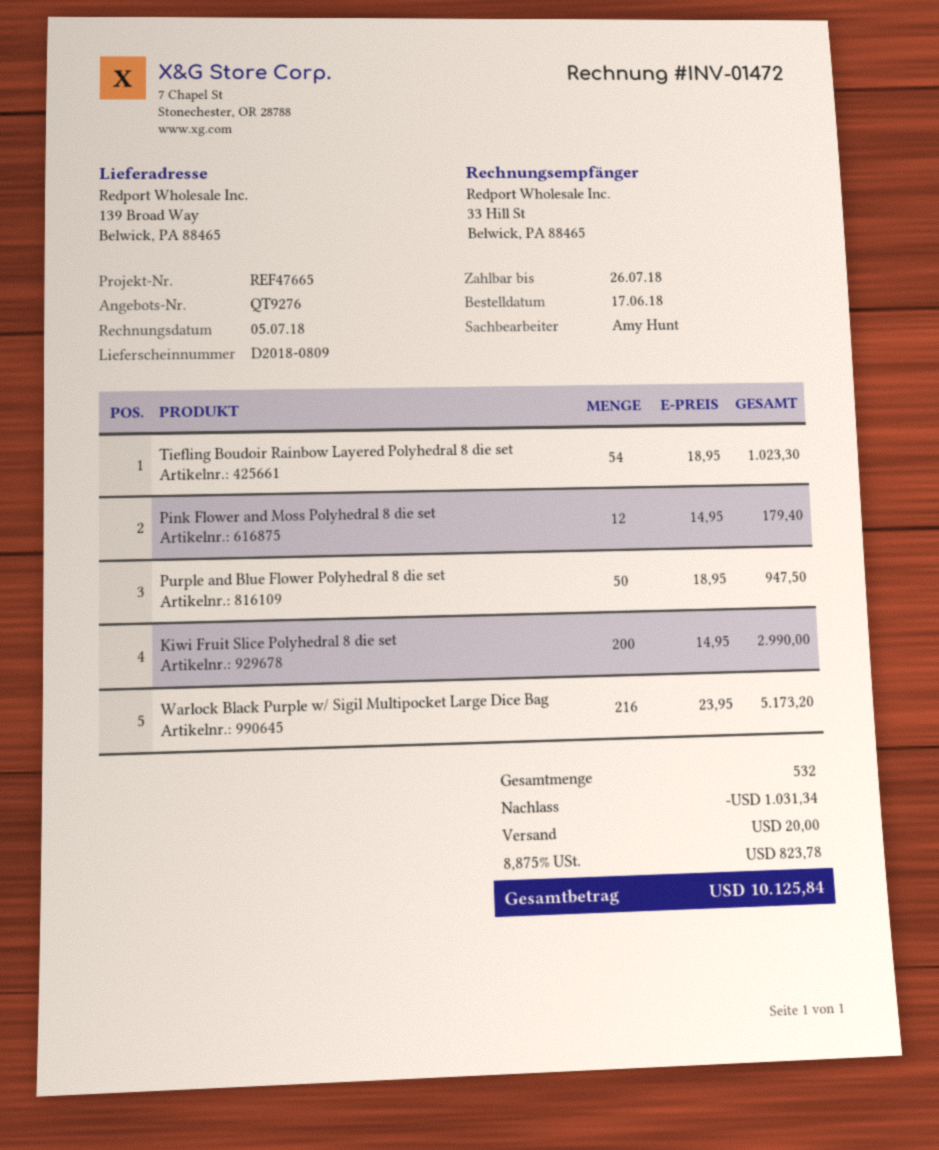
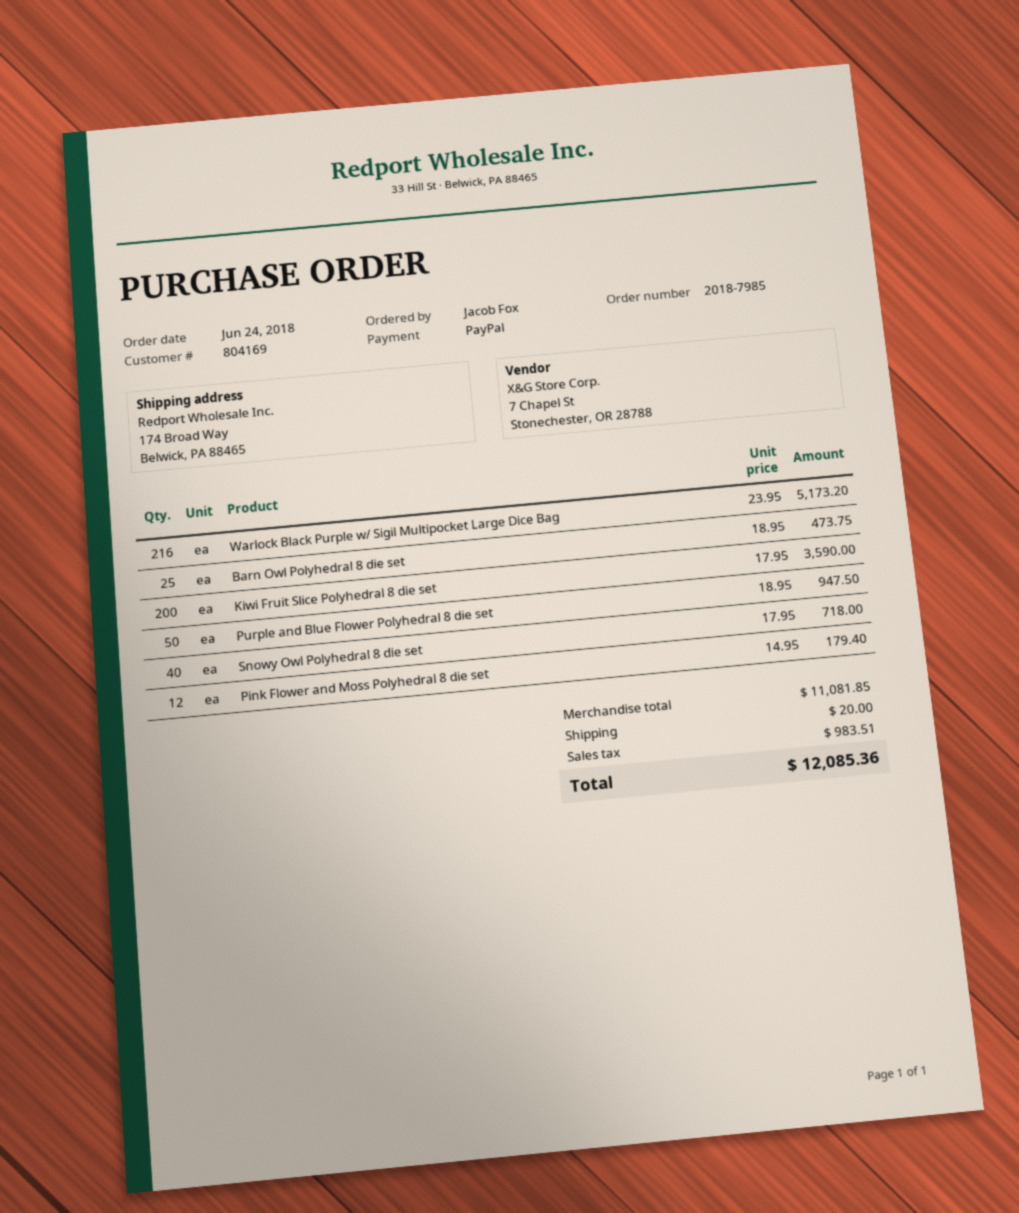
order date: 2018-06-17 -> 2018-06-24
ship to: 139 Broad Way, Belwick, PA 88465 -> 174 Broad Way, Belwick, PA 88465
Tiefling Boudoir Rainbow Layered Polyhedral 8 die set: 54 x 18.95 = 1023.30 -> none
Kiwi Fruit Slice Polyhedral 8 die set: 200 x 14.95 = 2990.00 -> 200 x 17.95 = 3590.00
Barn Owl Polyhedral 8 die set: none -> 25 x 18.95 = 473.75
Snowy Owl Polyhedral 8 die set: none -> 40 x 17.95 = 718.00
discount: 1031.34 -> none
tax: 823.78 -> 983.51
total: 10125.84 -> 12085.36

